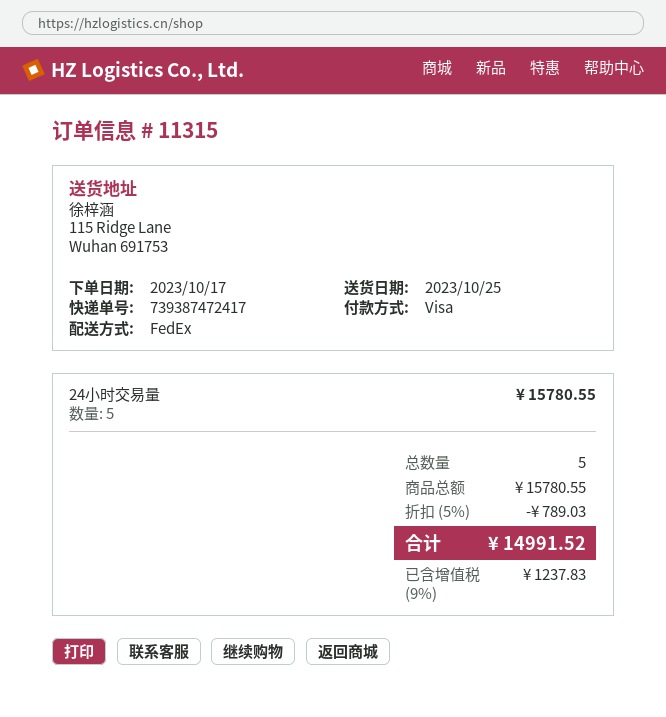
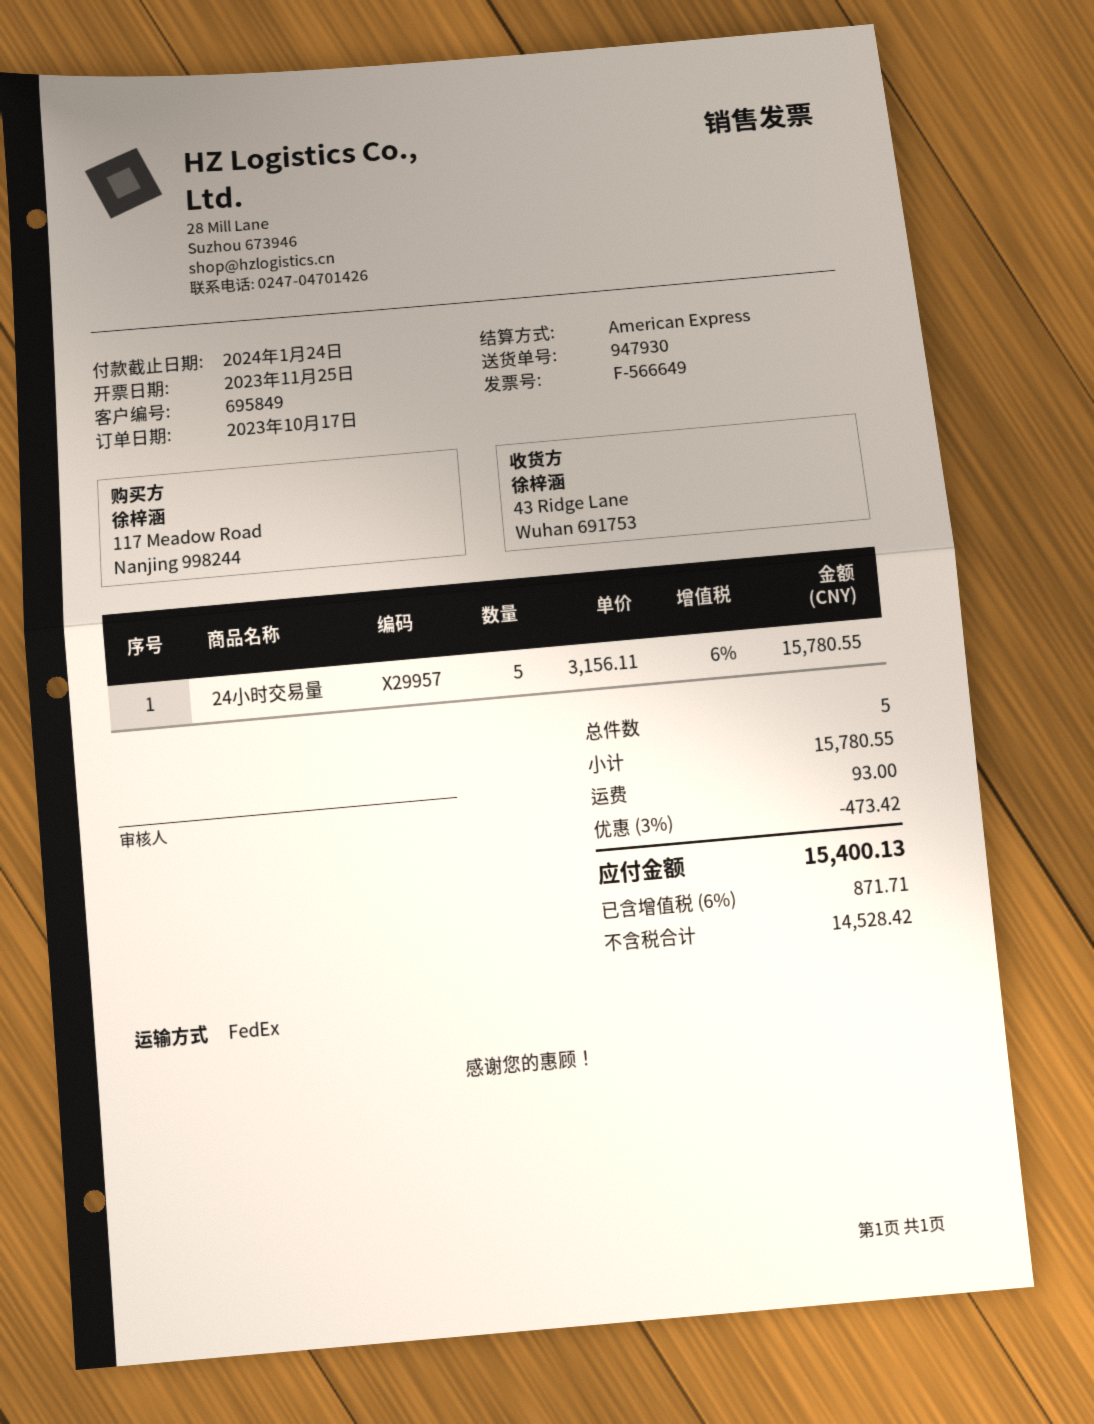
payment method: Visa -> American Express
ship to: 115 Ridge Lane, Wuhan 691753 -> 43 Ridge Lane, Wuhan 691753
discount: 5% = 789.03 -> 3% = 473.42
shipping: none -> 93.00
tax: 9% = 1237.83 -> 6% = 871.71
total: 14991.52 -> 15400.13

